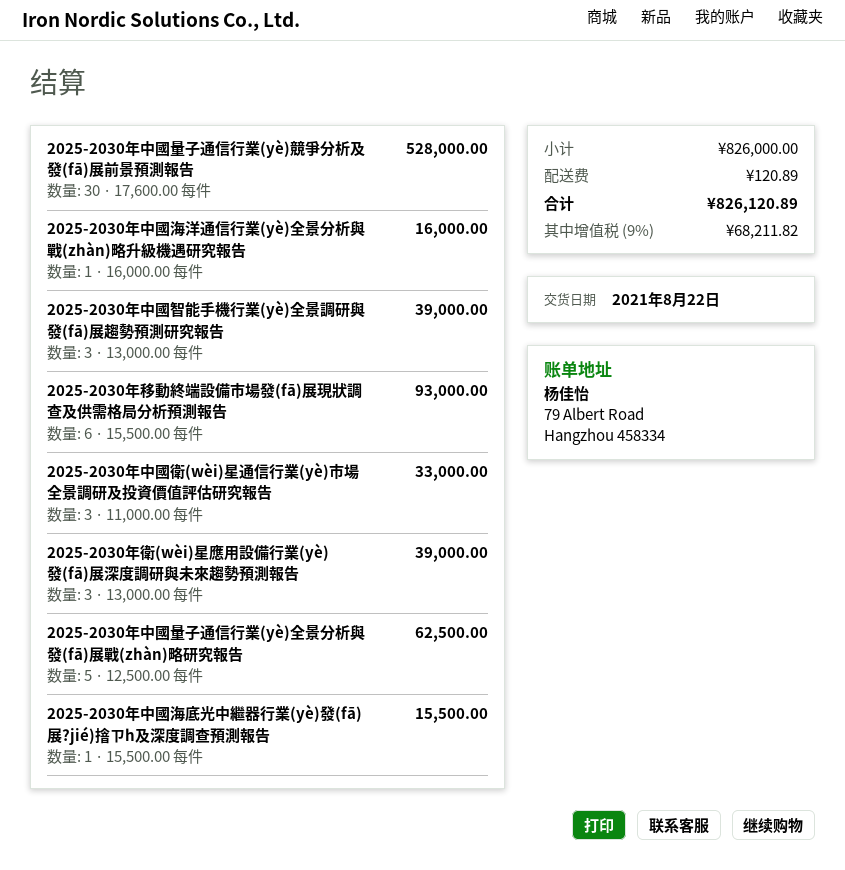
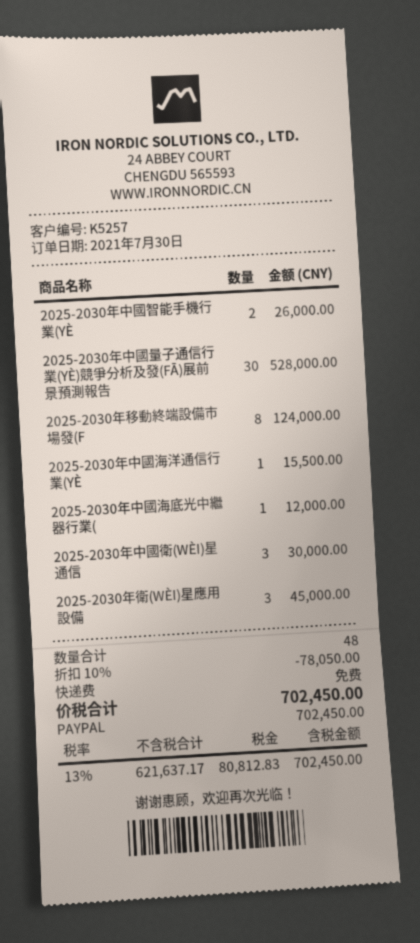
2025-2030年中國海洋通信行業(yè)全景分析與戰(zhàn)略升級機遇研究報告: 1 for 16000.00 -> 1 for 15500.00
2025-2030年中國智能手機行業(yè)全景調研與發(fā)展趨勢預測研究報告: 3 for 39000.00 -> 2 for 26000.00
2025-2030年移動終端設備市場發(fā)展現狀調查及供需格局分析預測報告: 6 for 93000.00 -> 8 for 124000.00
2025-2030年中國衛(wèi)星通信行業(yè)市場全景調研及投資價值評估研究報告: 3 for 33000.00 -> 3 for 30000.00
2025-2030年衛(wèi)星應用設備行業(yè)發(fā)展深度調研與未來趨勢預測報告: 3 for 39000.00 -> 3 for 45000.00
2025-2030年中國量子通信行業(yè)全景分析與發(fā)展戰(zhàn)略研究報告: 5 for 62500.00 -> none
2025-2030年中國海底光中繼器行業(yè)發(fā)展?jié)摿ㄗh及深度調查預測報告: 1 for 15500.00 -> 1 for 12000.00
discount: none -> 10% = 78050.00
shipping: 120.89 -> 0.00
tax: 9% = 68211.82 -> 13% = 80812.83
total: 826120.89 -> 702450.00

